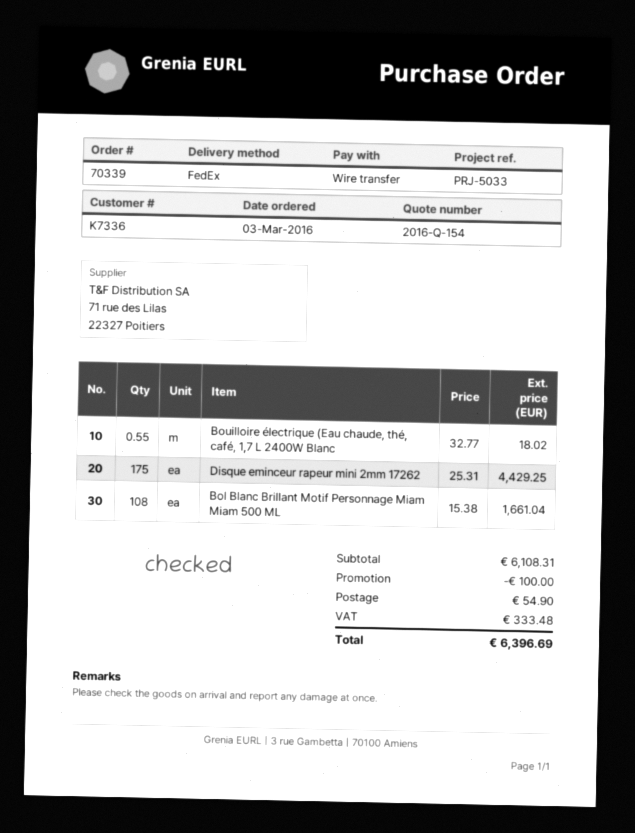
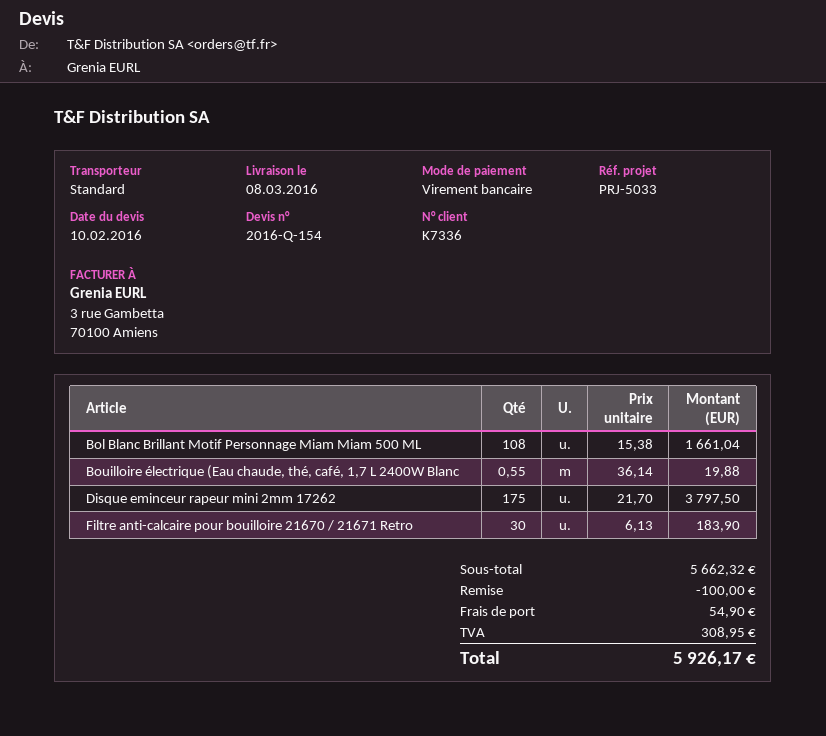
shipping method: FedEx -> standard
Bouilloire électrique (Eau chaude, thé, café, 1,7 L 2400W Blanc: 0.55 x 32.77 = 18.02 -> 0.55 x 36.14 = 19.88
Disque eminceur rapeur mini 2mm 17262: 175 x 25.31 = 4429.25 -> 175 x 21.70 = 3797.50
Filtre anti-calcaire pour bouilloire 21670 / 21671 Retro: none -> 30 x 6.13 = 183.90
subtotal: 6108.31 -> 5662.32
tax: 333.48 -> 308.95
total: 6396.69 -> 5926.17

